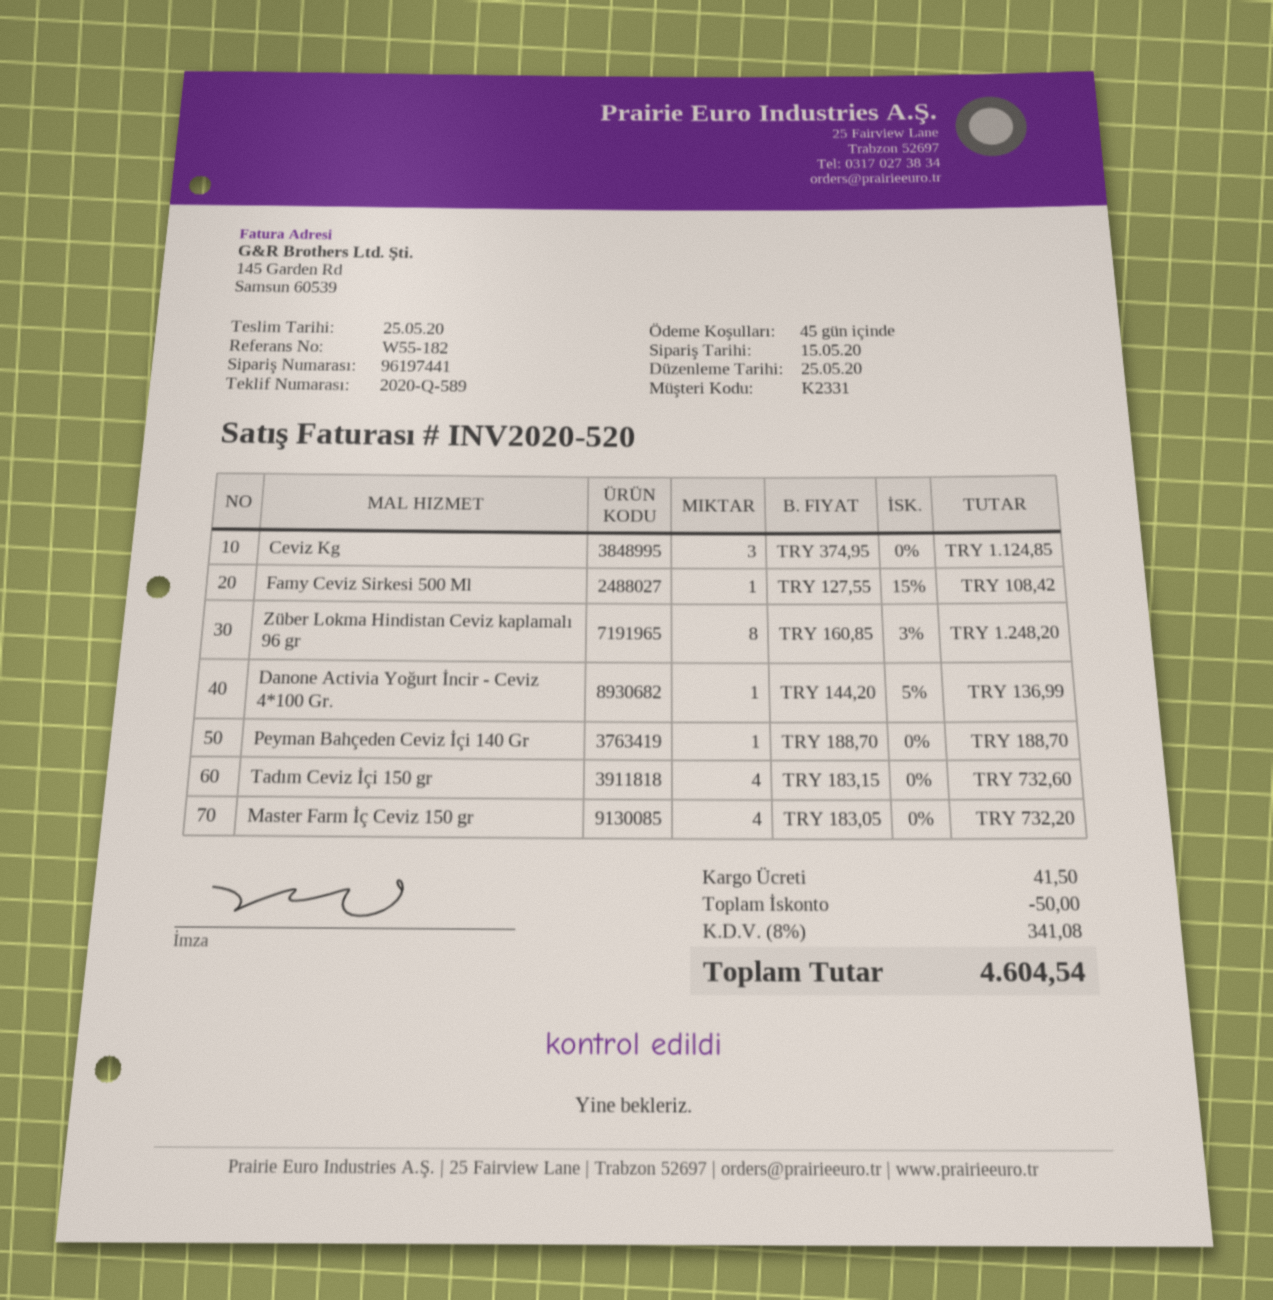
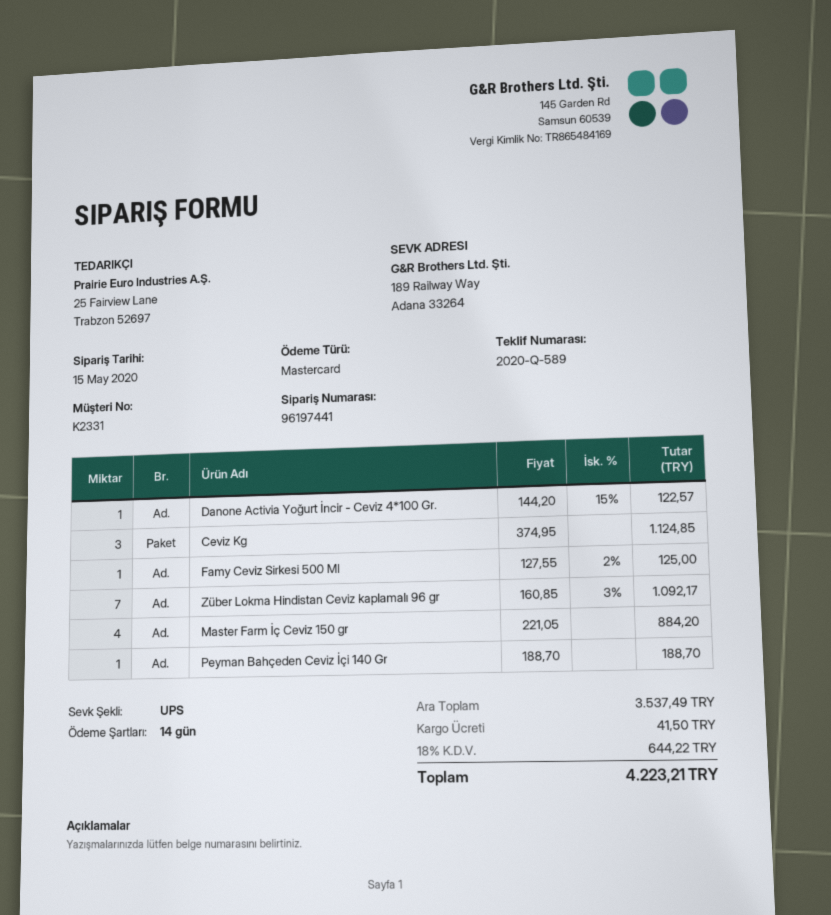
payment terms: 45 days -> 14 days
Famy Ceviz Sirkesi 500 Ml: 1 x 127.55 - 15% = 108.42 -> 1 x 127.55 - 2% = 125.00
Züber Lokma Hindistan Ceviz kaplamalı 96 gr: 8 x 160.85 - 3% = 1248.20 -> 7 x 160.85 - 3% = 1092.17
Danone Activia Yoğurt İncir - Ceviz 4*100 Gr.: 1 x 144.20 - 5% = 136.99 -> 1 x 144.20 - 15% = 122.57
Tadım Ceviz İçi 150 gr: 4 x 183.15 = 732.60 -> none
Master Farm İç Ceviz 150 gr: 4 x 183.05 = 732.20 -> 4 x 221.05 = 884.20
discount: 50.00 -> none
tax: 8% = 341.08 -> 18% = 644.22
total: 4604.54 -> 4223.21

